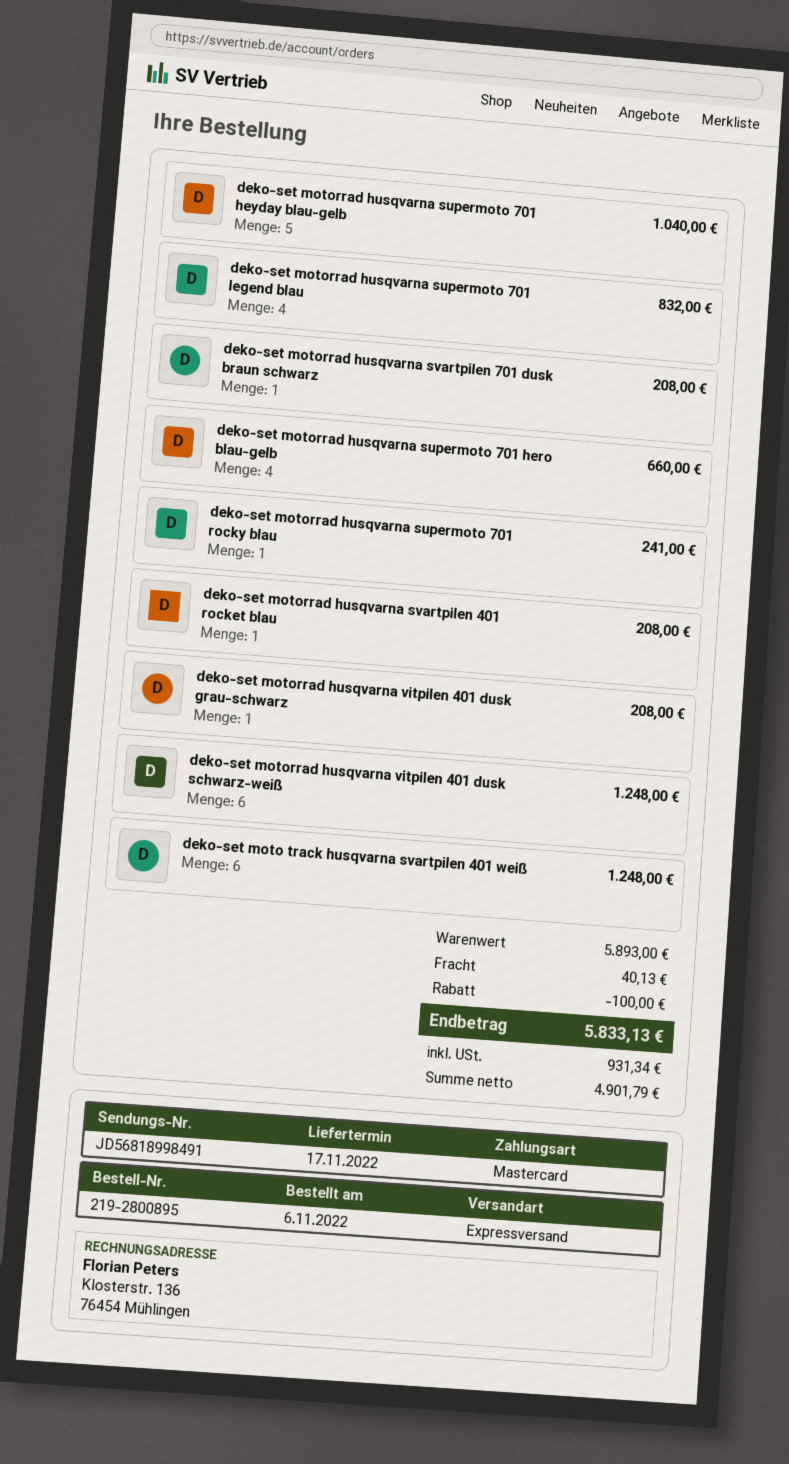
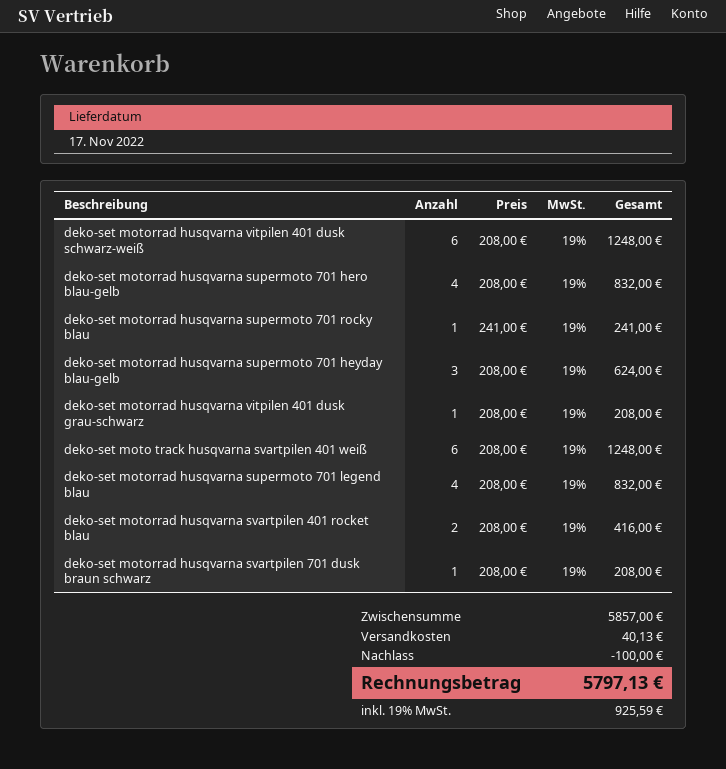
deko-set motorrad husqvarna supermoto 701 heyday blau-gelb: 5 for 1040.00 -> 3 for 624.00
deko-set motorrad husqvarna supermoto 701 hero blau-gelb: 4 for 660.00 -> 4 for 832.00
deko-set motorrad husqvarna svartpilen 401 rocket blau: 1 for 208.00 -> 2 for 416.00
subtotal: 5893.00 -> 5857.00
tax: 931.34 -> 925.59
total: 5833.13 -> 5797.13

